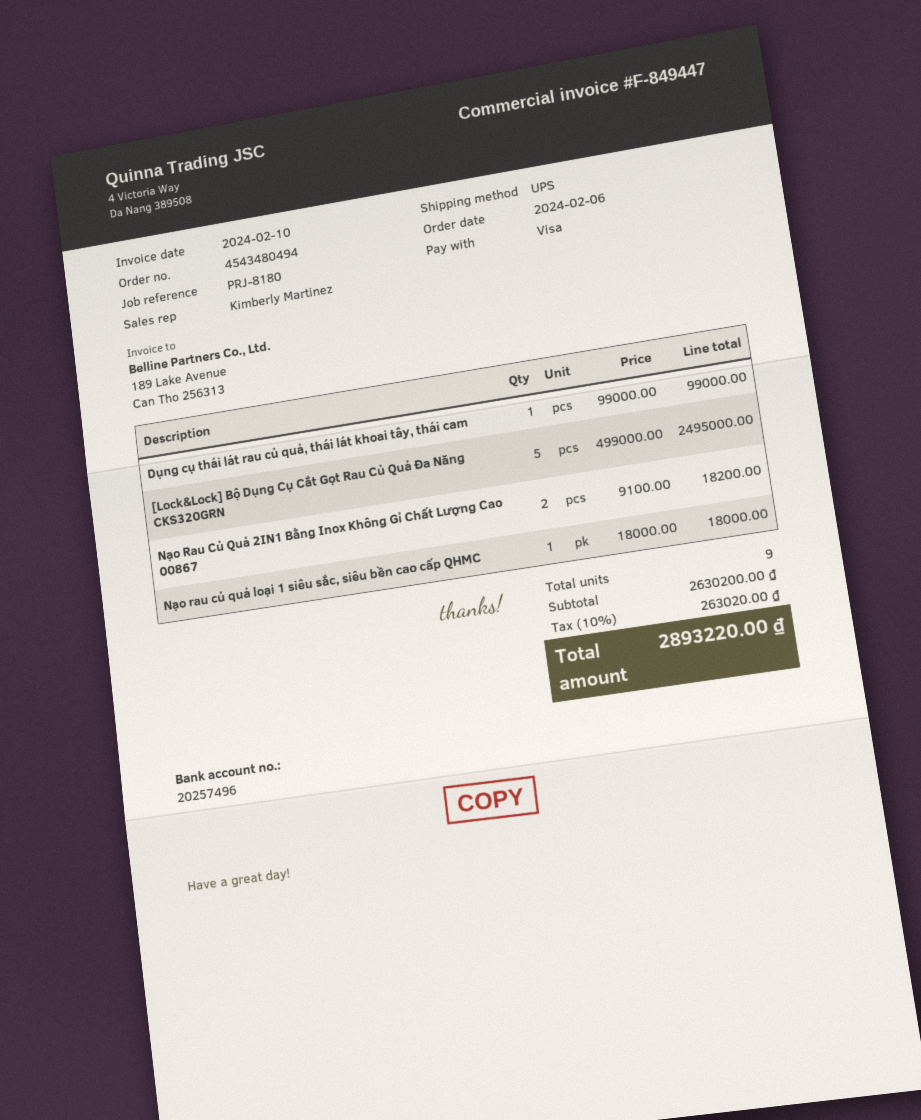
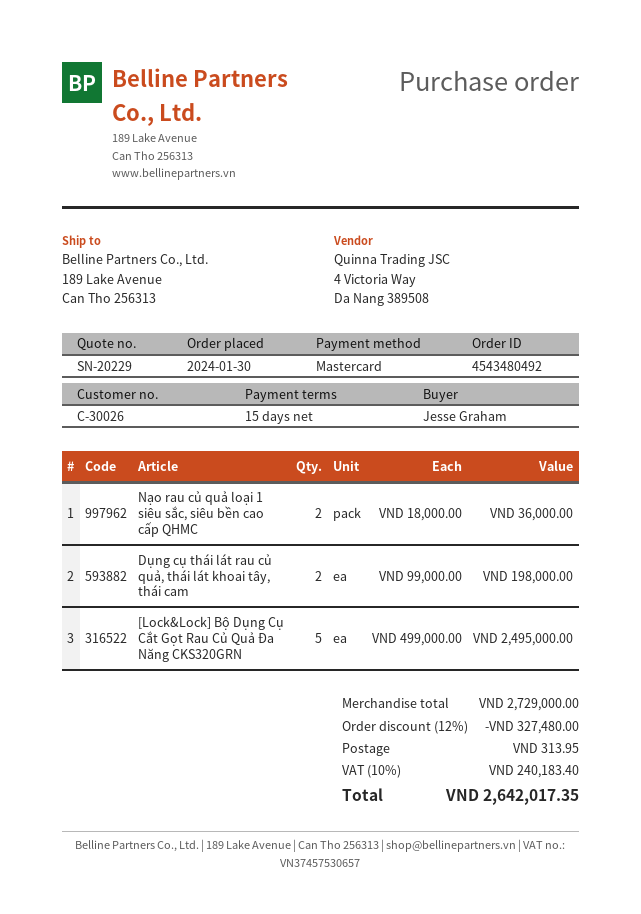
order number: 4543480494 -> 4543480492
order date: 2024-02-06 -> 2024-01-30
payment method: Visa -> Mastercard
Dụng cụ thái lát rau củ quả, thái lát khoai tây, thái cam: 1 x 99000.00 = 99000.00 -> 2 x 99000.00 = 198000.00
Nạo Rau Củ Quả 2IN1 Bằng Inox Không Gỉ Chất Lượng Cao 00867: 2 x 9100.00 = 18200.00 -> none
Nạo rau củ quả loại 1 siêu sắc, siêu bền cao cấp QHMC: 1 x 18000.00 = 18000.00 -> 2 x 18000.00 = 36000.00
subtotal: 2630200.00 -> 2729000.00
discount: none -> 12% = 327480.00
shipping: none -> 313.95
tax: 10% = 263020.00 -> 10% = 240183.40
total: 2893220.00 -> 2642017.35

